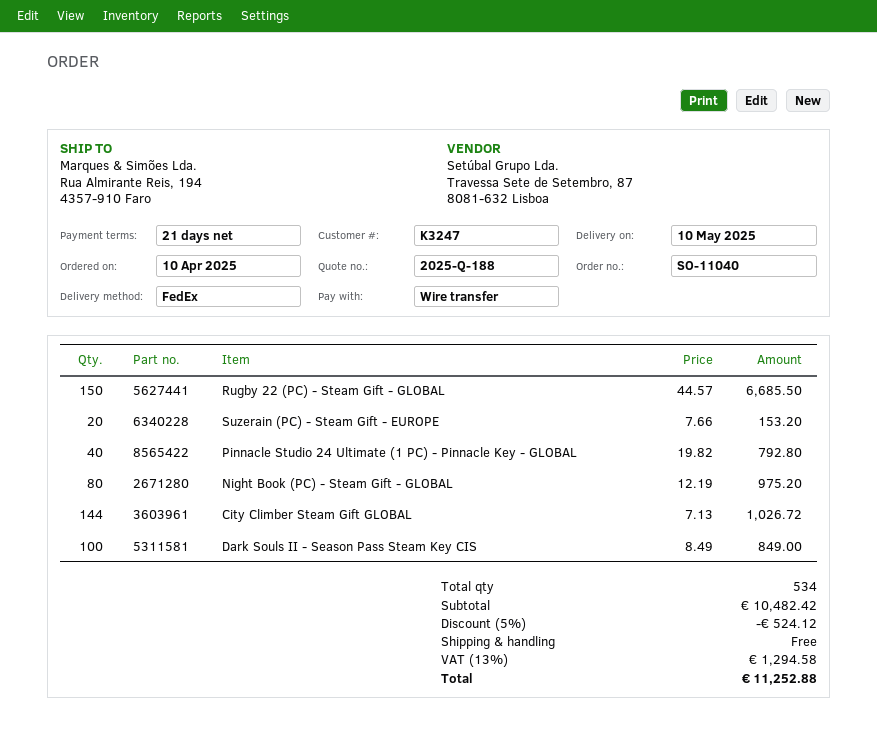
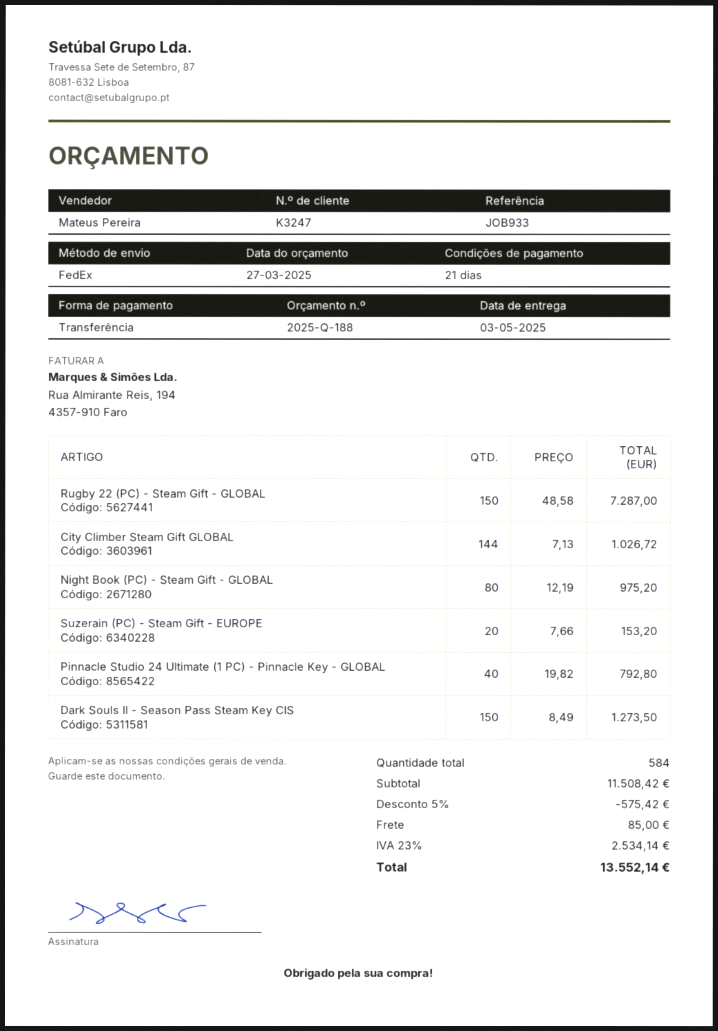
delivery date: 2025-05-10 -> 2025-05-03
Rugby 22 (PC) - Steam Gift - GLOBAL: 150 x 44.57 = 6685.50 -> 150 x 48.58 = 7287.00
Dark Souls II - Season Pass Steam Key CIS: 100 x 8.49 = 849.00 -> 150 x 8.49 = 1273.50
total quantity: 534 -> 584
subtotal: 10482.42 -> 11508.42
discount: 5% = 524.12 -> 5% = 575.42
shipping: 0.00 -> 85.00
tax: 13% = 1294.58 -> 23% = 2534.14
total: 11252.88 -> 13552.14

